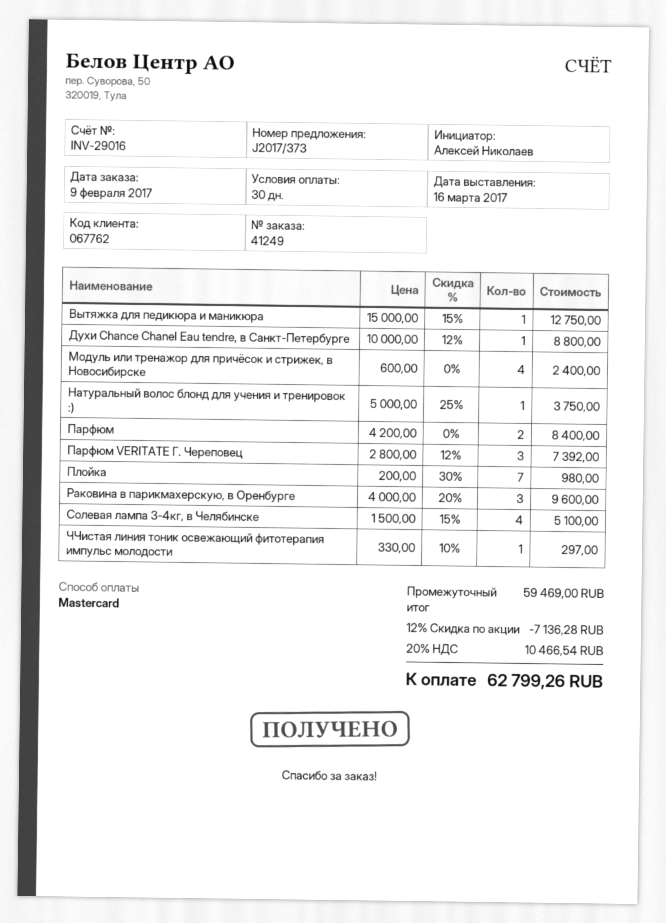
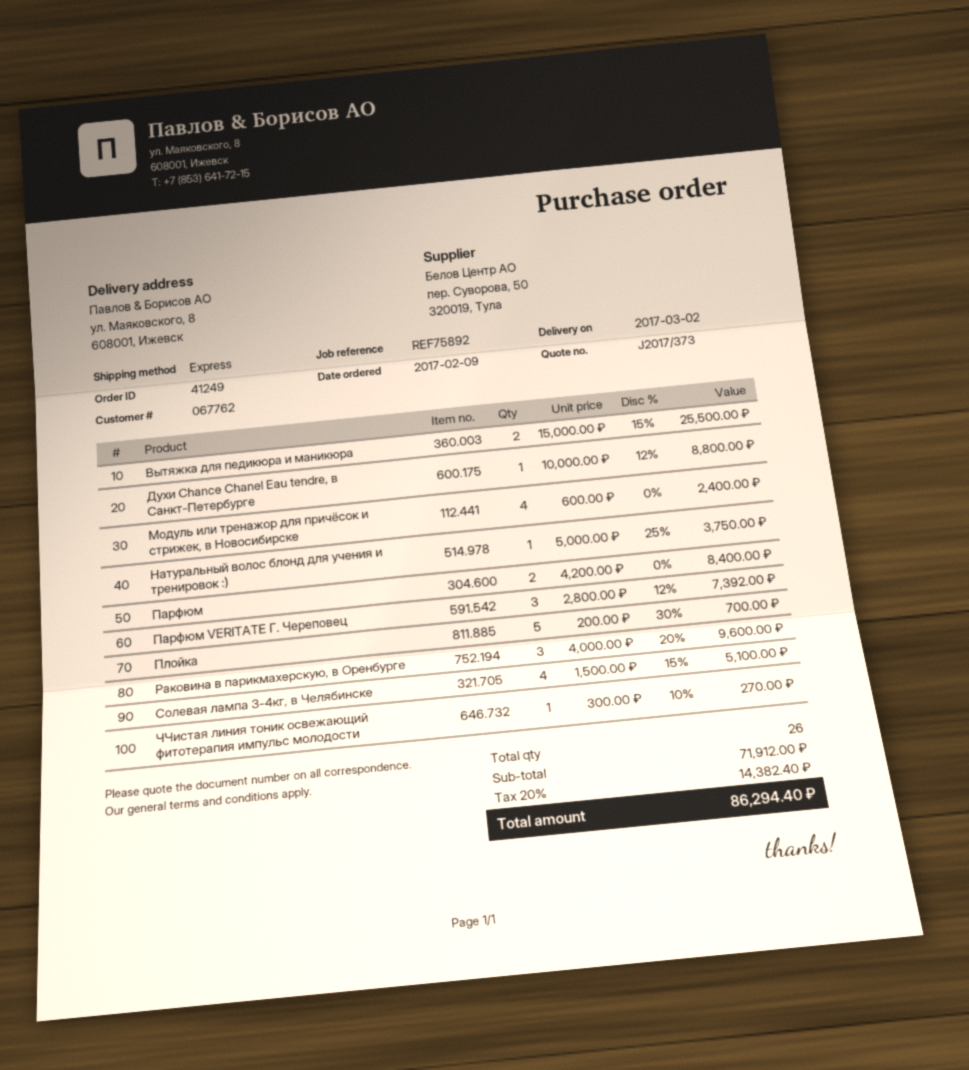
Вытяжка для педикюра и маникюра: 1 x 15000.00 - 15% = 12750.00 -> 2 x 15000.00 - 15% = 25500.00
Плойка: 7 x 200.00 - 30% = 980.00 -> 5 x 200.00 - 30% = 700.00
ЧЧистая линия тоник освежающий фитотерапия импульс молодости: 1 x 330.00 - 10% = 297.00 -> 1 x 300.00 - 10% = 270.00
subtotal: 59469.00 -> 71912.00
discount: 12% = 7136.28 -> none
tax: 20% = 10466.54 -> 20% = 14382.40
total: 62799.26 -> 86294.40

